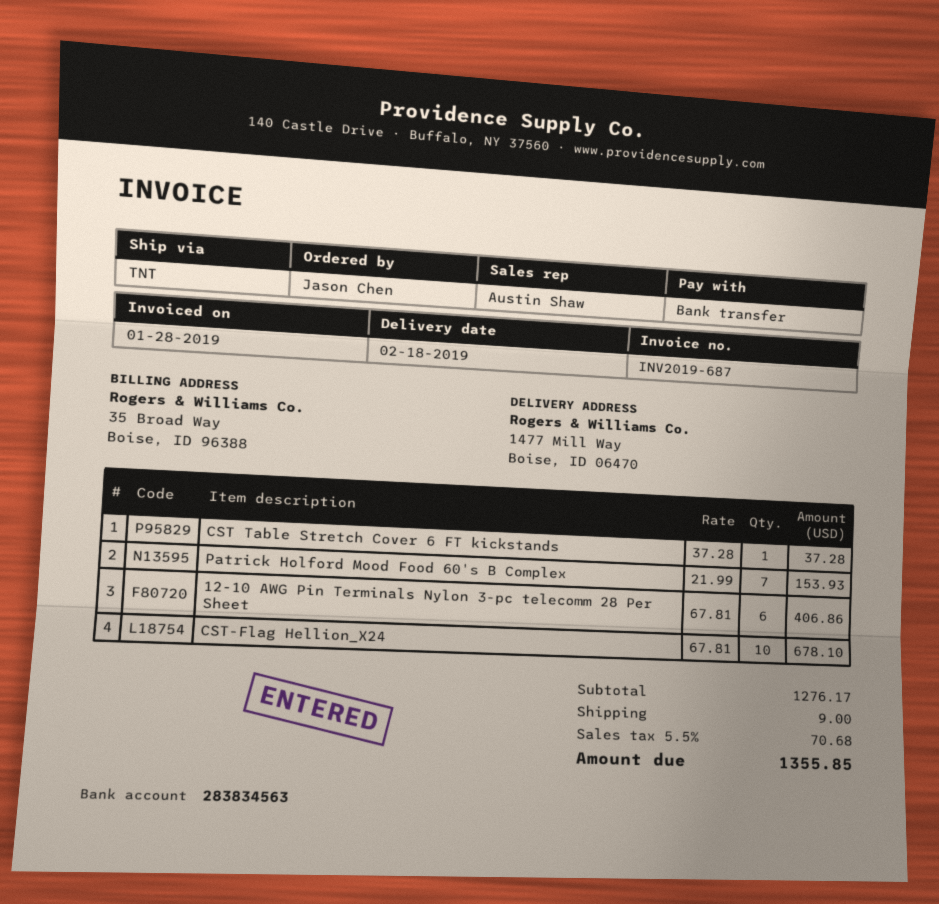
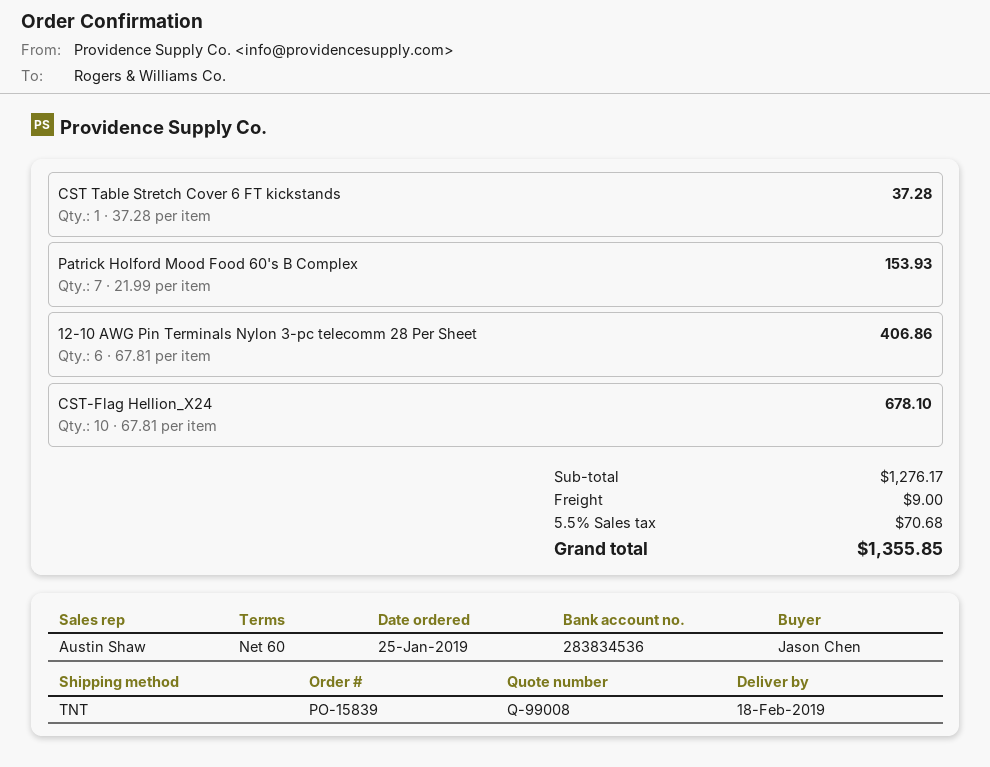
bank account: 283834563 -> 283834536

